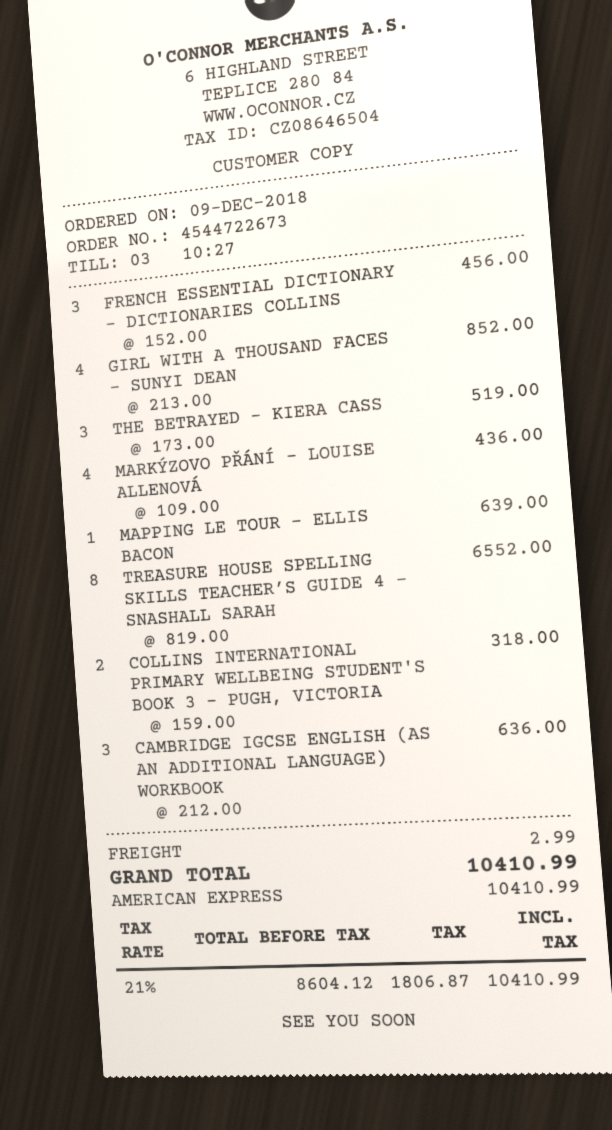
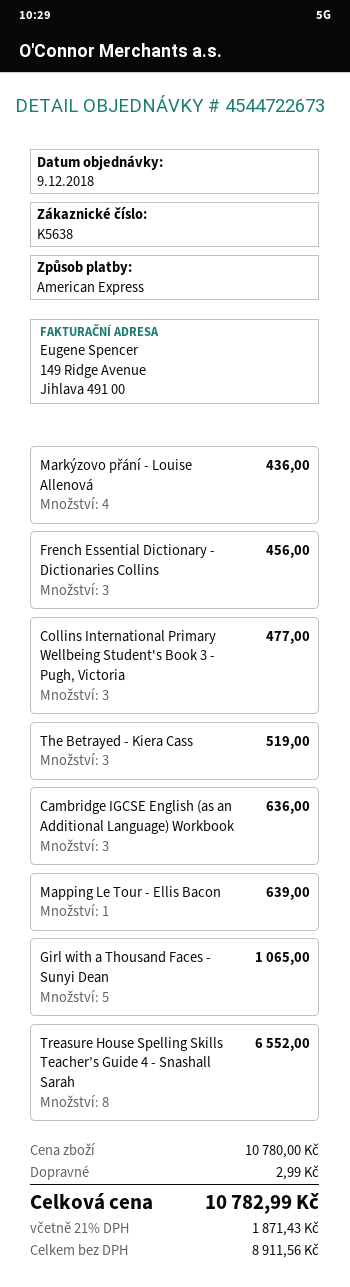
GIRL WITH A THOUSAND FACES - SUNYI DEAN: 4 for 852.00 -> 5 for 1065.00
COLLINS INTERNATIONAL PRIMARY WELLBEING STUDENT'S BOOK 3 - PUGH, VICTORIA: 2 for 318.00 -> 3 for 477.00
net: 8604.12 -> 8911.56
tax: 21% = 1806.87 -> 21% = 1871.43
total: 10410.99 -> 10782.99

